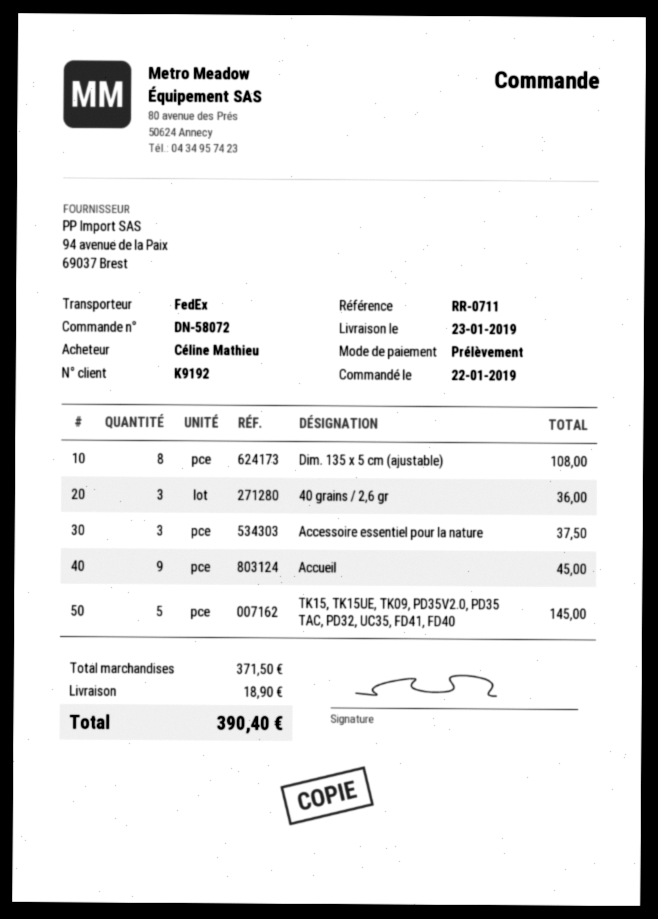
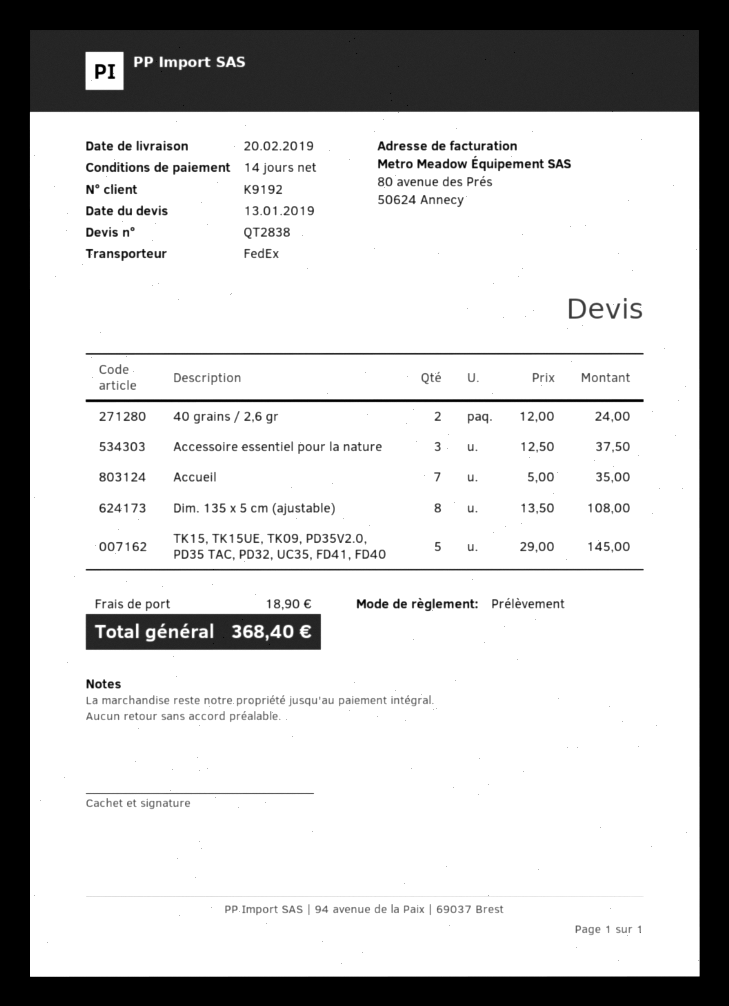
delivery date: 2019-01-23 -> 2019-02-20
40 grains / 2,6 gr: 3 for 36.00 -> 2 for 24.00
Accueil: 9 for 45.00 -> 7 for 35.00
total: 390.40 -> 368.40

